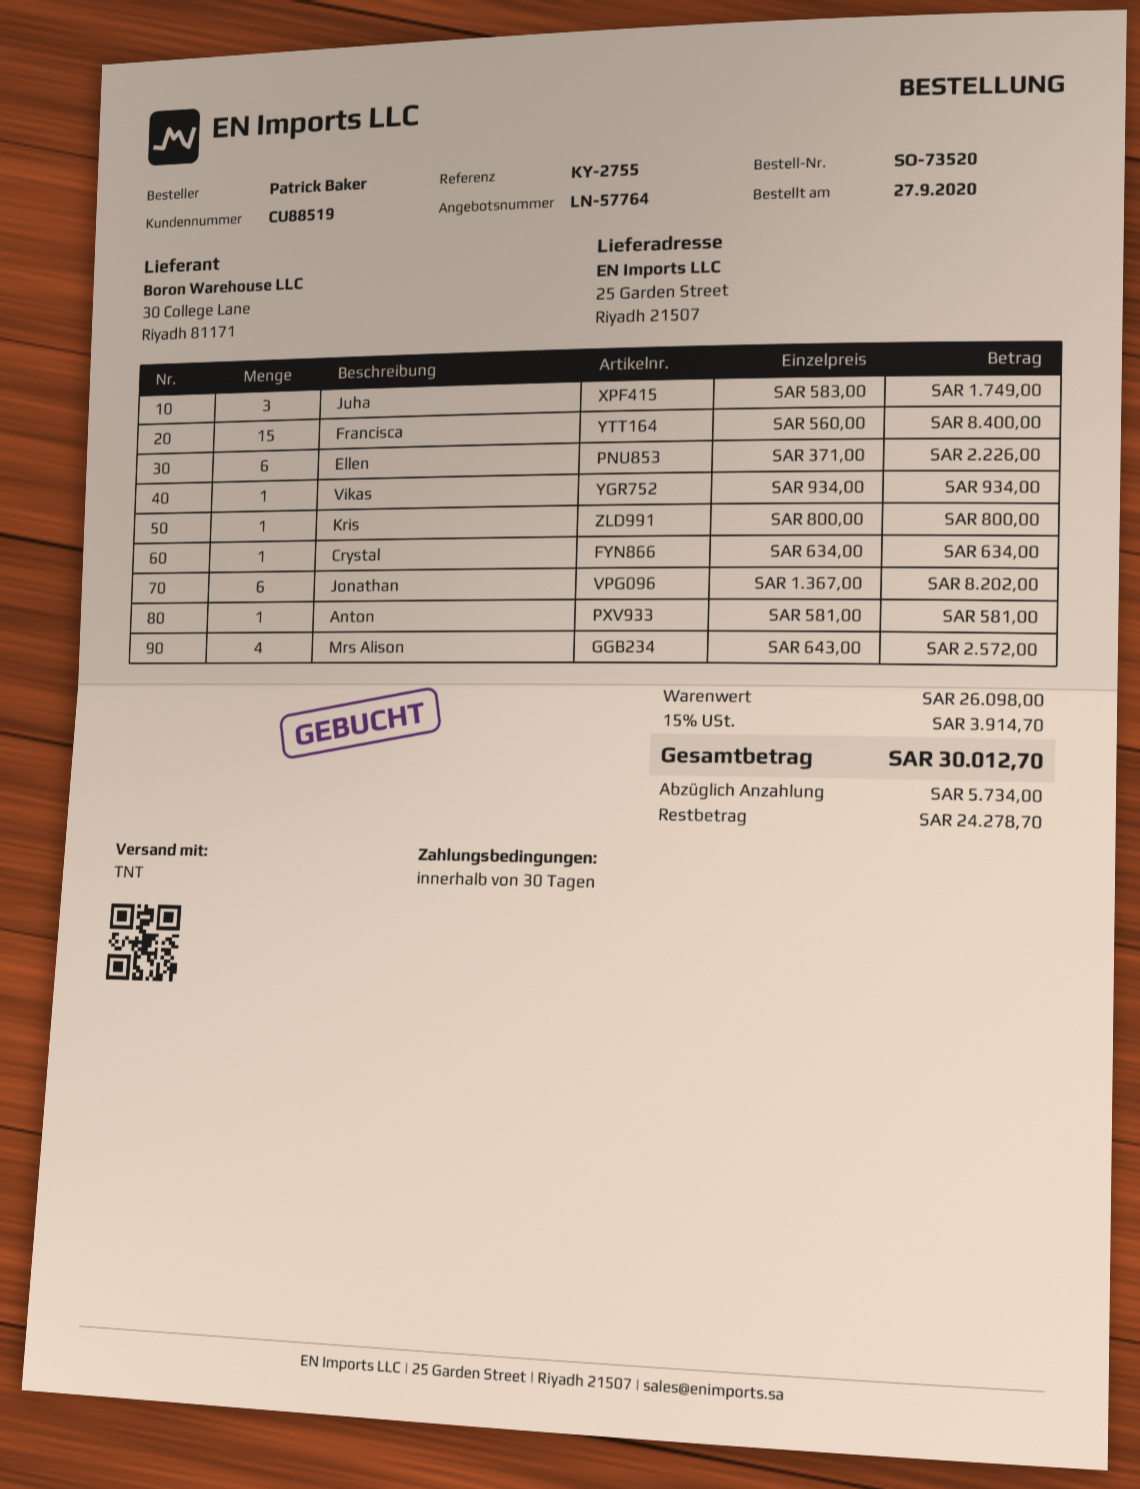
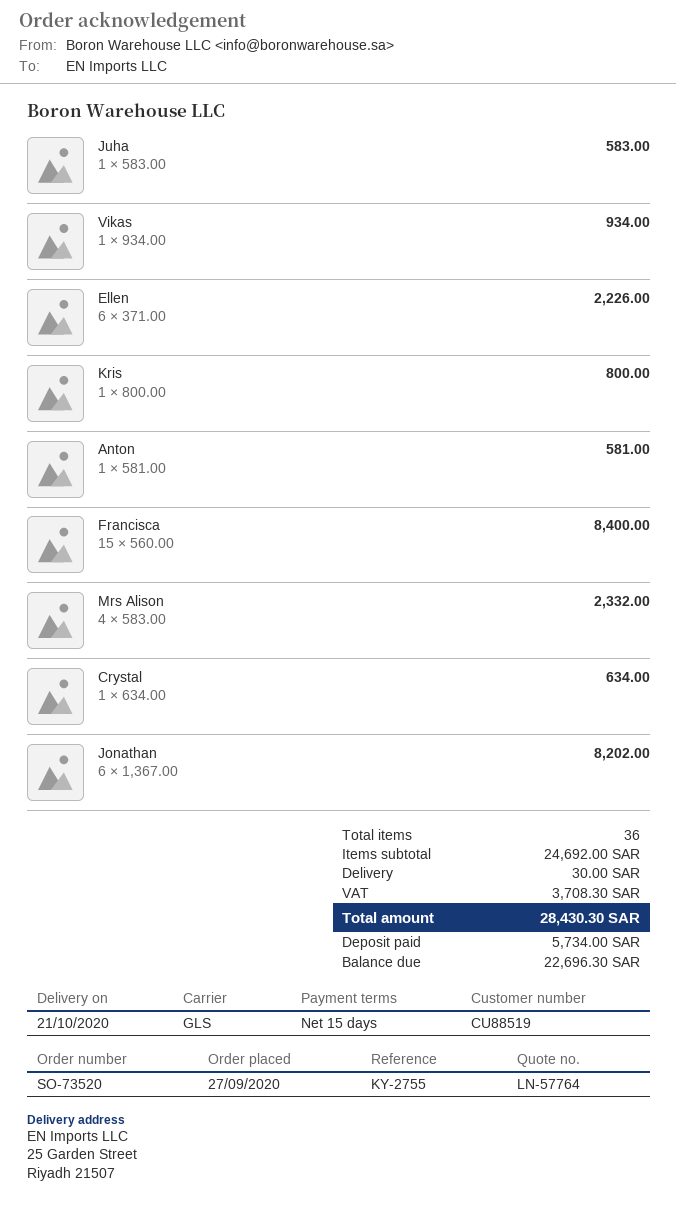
payment terms: 30 days -> 15 days
shipping method: TNT -> GLS
Juha: 3 x 583.00 = 1749.00 -> 1 x 583.00 = 583.00
Mrs Alison: 4 x 643.00 = 2572.00 -> 4 x 583.00 = 2332.00
subtotal: 26098.00 -> 24692.00
shipping: none -> 30.00
tax: 3914.70 -> 3708.30
total: 30012.70 -> 28430.30
balance: 24278.70 -> 22696.30

